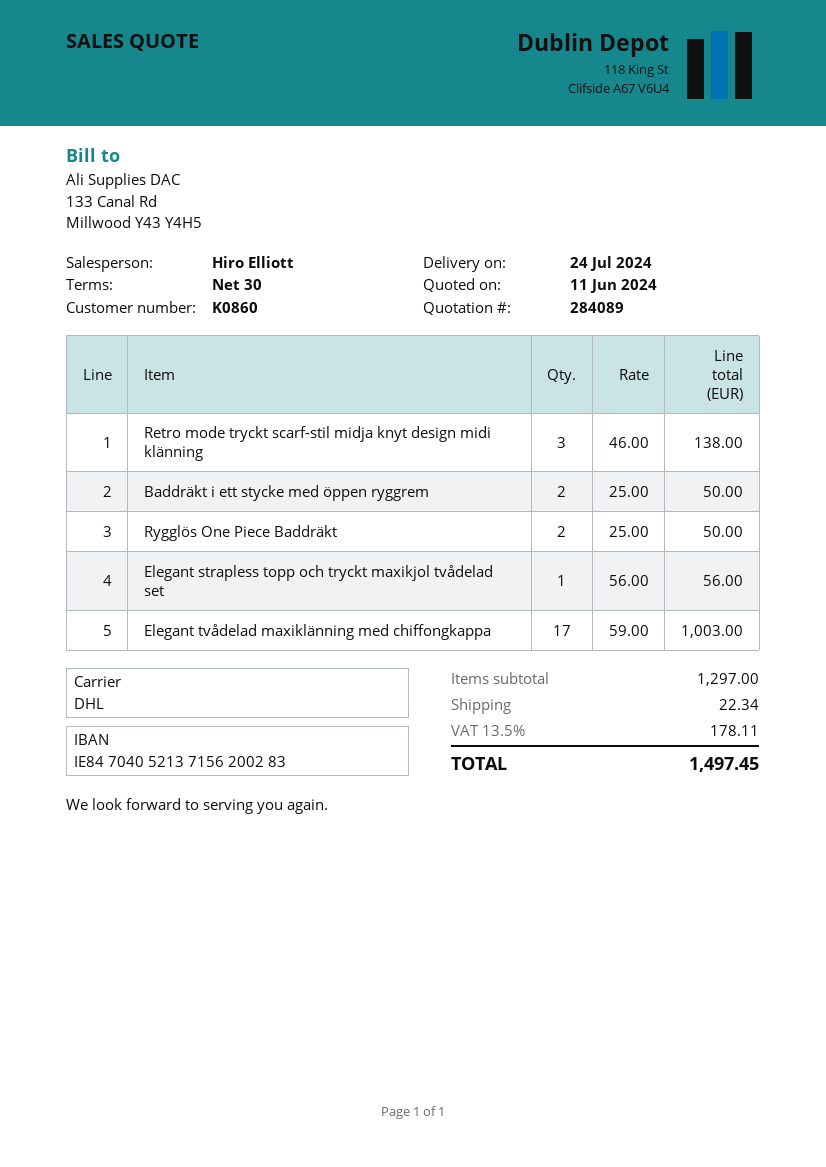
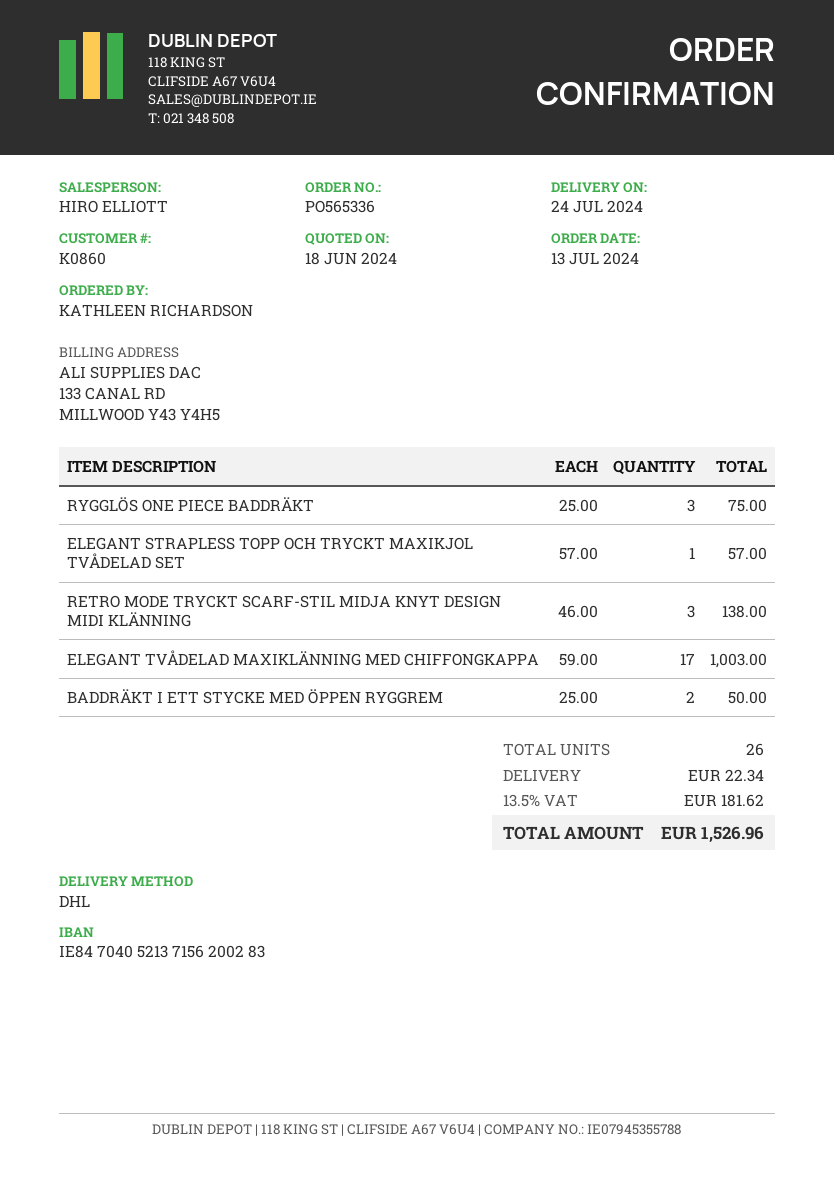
quote date: 2024-06-11 -> 2024-06-18
Rygglös One Piece Baddräkt: 2 x 25.00 = 50.00 -> 3 x 25.00 = 75.00
Elegant strapless topp och tryckt maxikjol tvådelad set: 1 x 56.00 = 56.00 -> 1 x 57.00 = 57.00
tax: 13.5% = 178.11 -> 13.5% = 181.62
total: 1497.45 -> 1526.96

